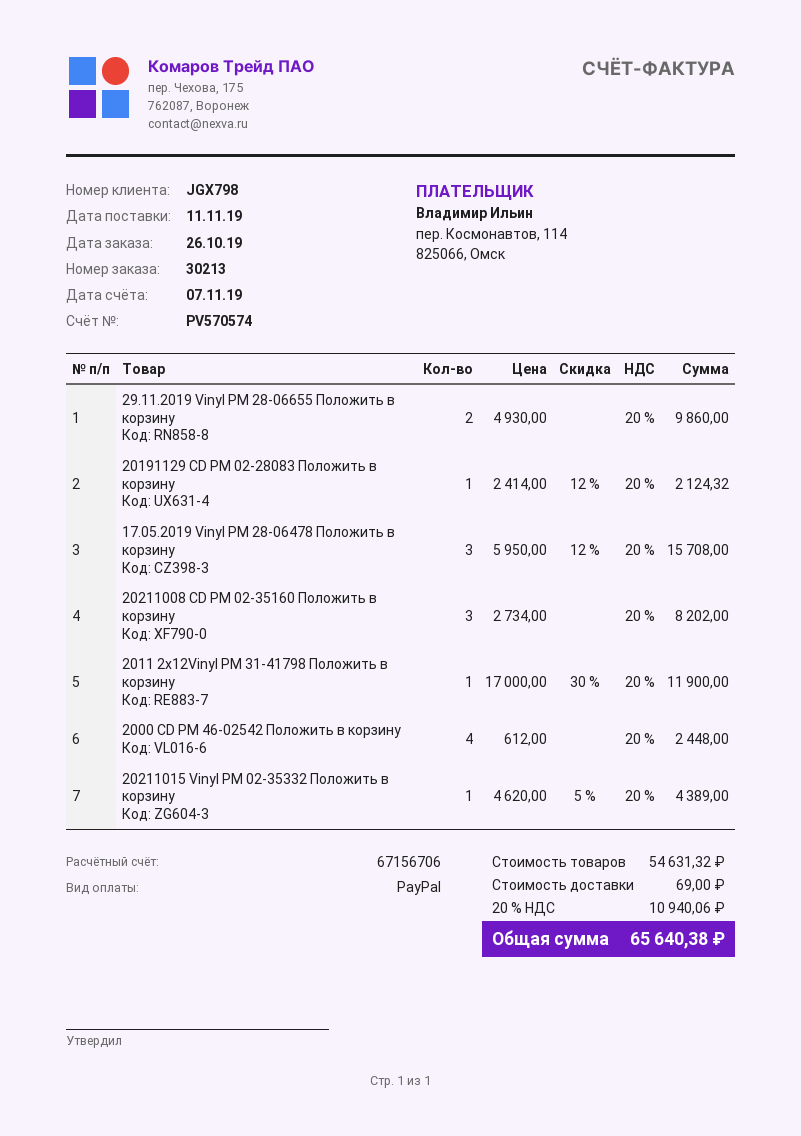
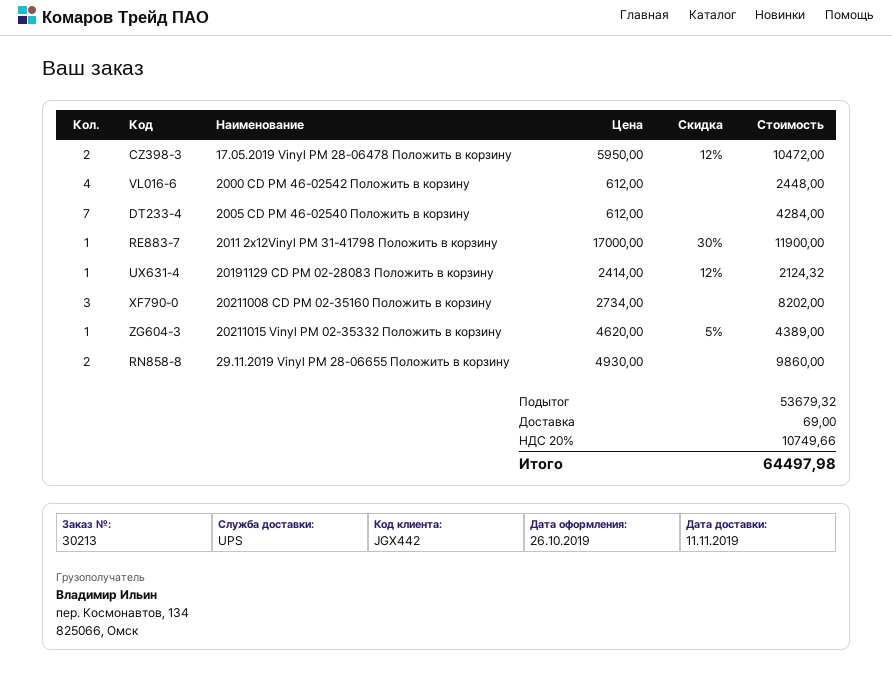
customer number: JGX798 -> JGX442
17.05.2019 Vinyl PM 28-06478 Положить в корзину: 3 x 5950.00 - 12% = 15708.00 -> 2 x 5950.00 - 12% = 10472.00
2005 CD PM 46-02540 Положить в корзину: none -> 7 x 612.00 = 4284.00
subtotal: 54631.32 -> 53679.32
tax: 20% = 10940.06 -> 20% = 10749.66
total: 65640.38 -> 64497.98

